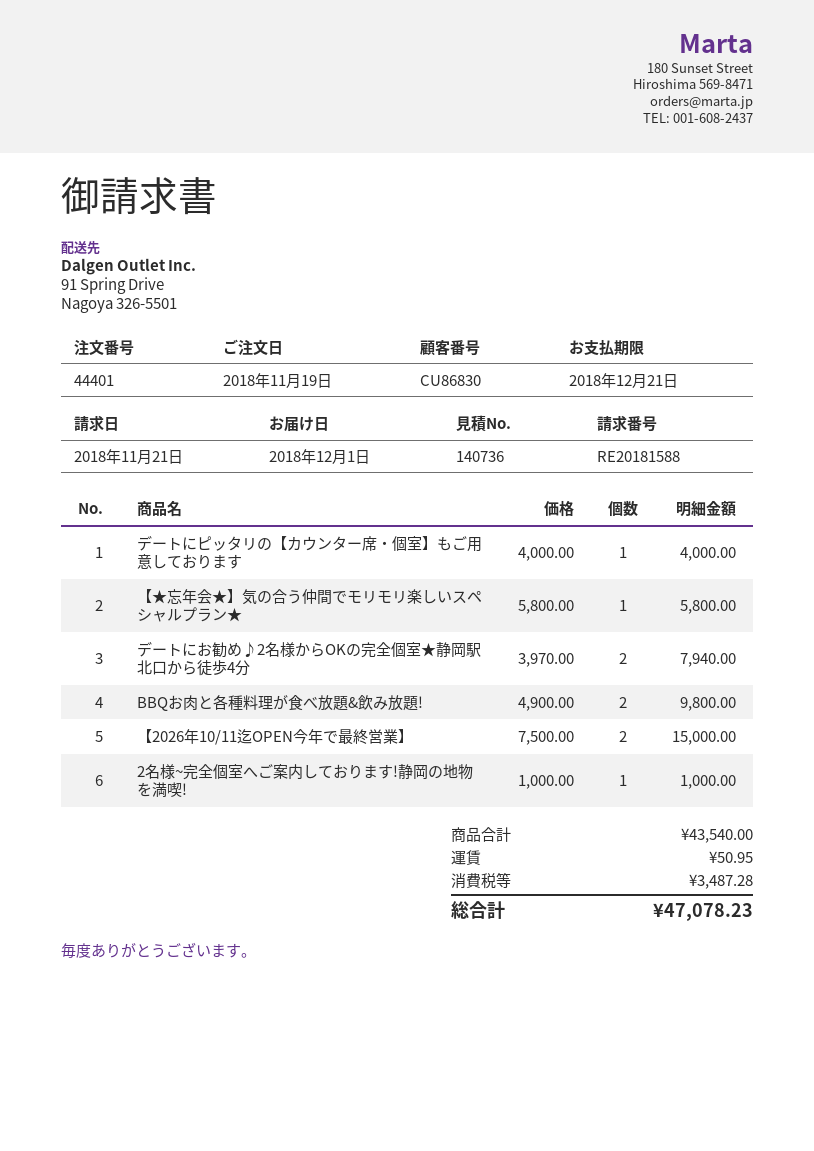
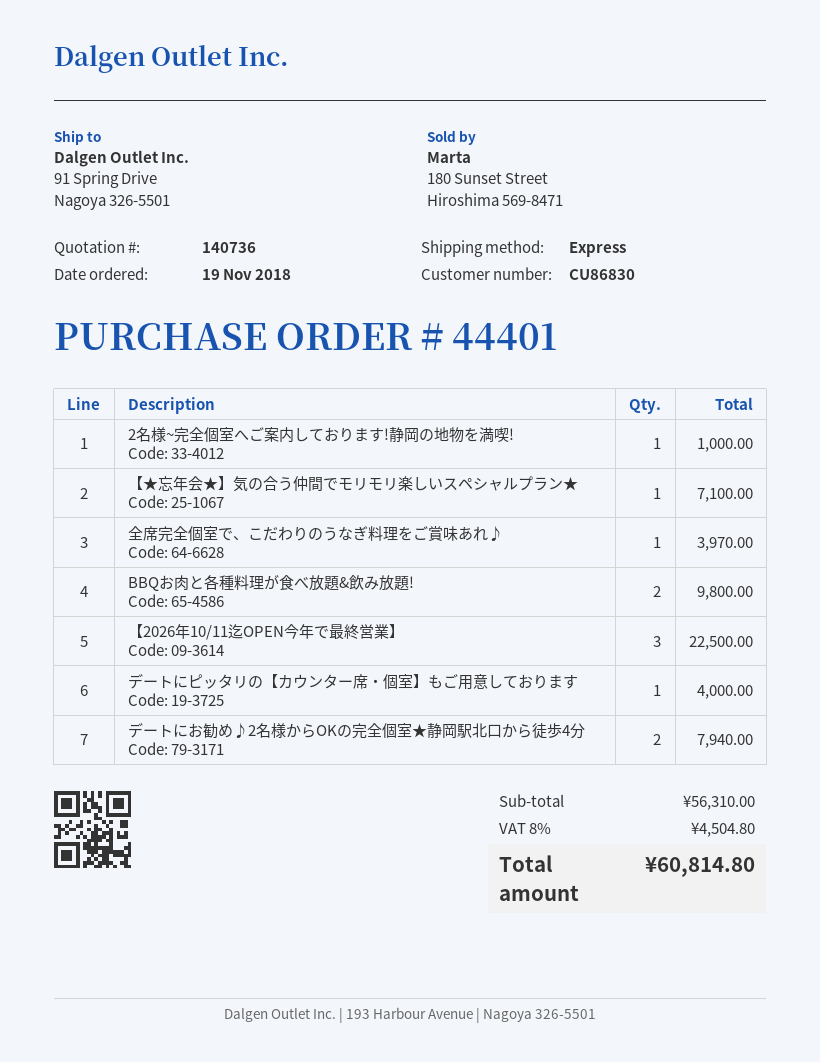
【★忘年会★】気の合う仲間でモリモリ楽しいスペシャルプラン★: 1 for 5800.00 -> 1 for 7100.00
【2026年10/11迄OPEN今年で最終営業】: 2 for 15000.00 -> 3 for 22500.00
全席完全個室で、こだわりのうなぎ料理をご賞味あれ♪: none -> 1 for 3970.00
subtotal: 43540.00 -> 56310.00
shipping: 50.95 -> none
tax: 3487.28 -> 4504.80
total: 47078.23 -> 60814.80

